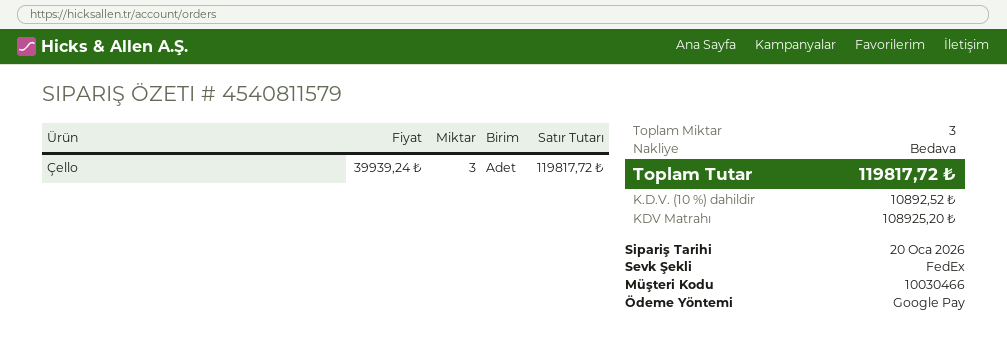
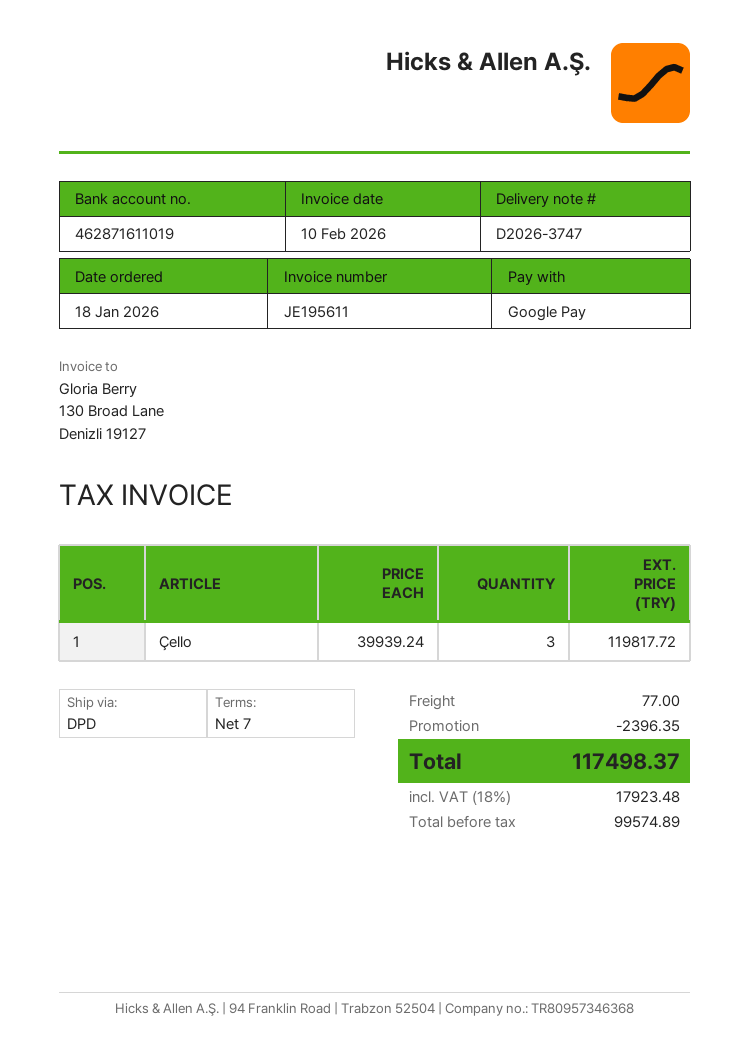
order date: 2026-01-20 -> 2026-01-18
shipping method: FedEx -> DPD
discount: none -> 2396.35
shipping: 0.00 -> 77.00
net: 108925.20 -> 99574.89
tax: 10% = 10892.52 -> 18% = 17923.48
total: 119817.72 -> 117498.37

